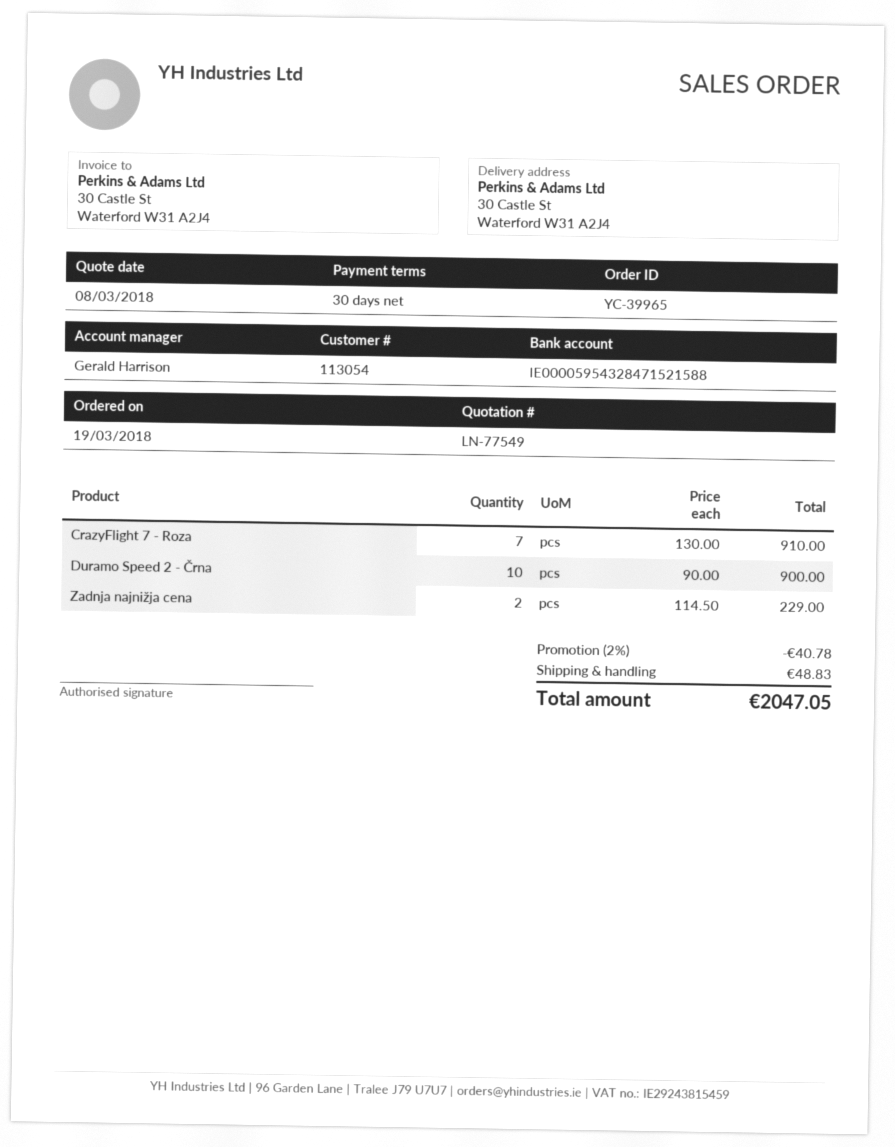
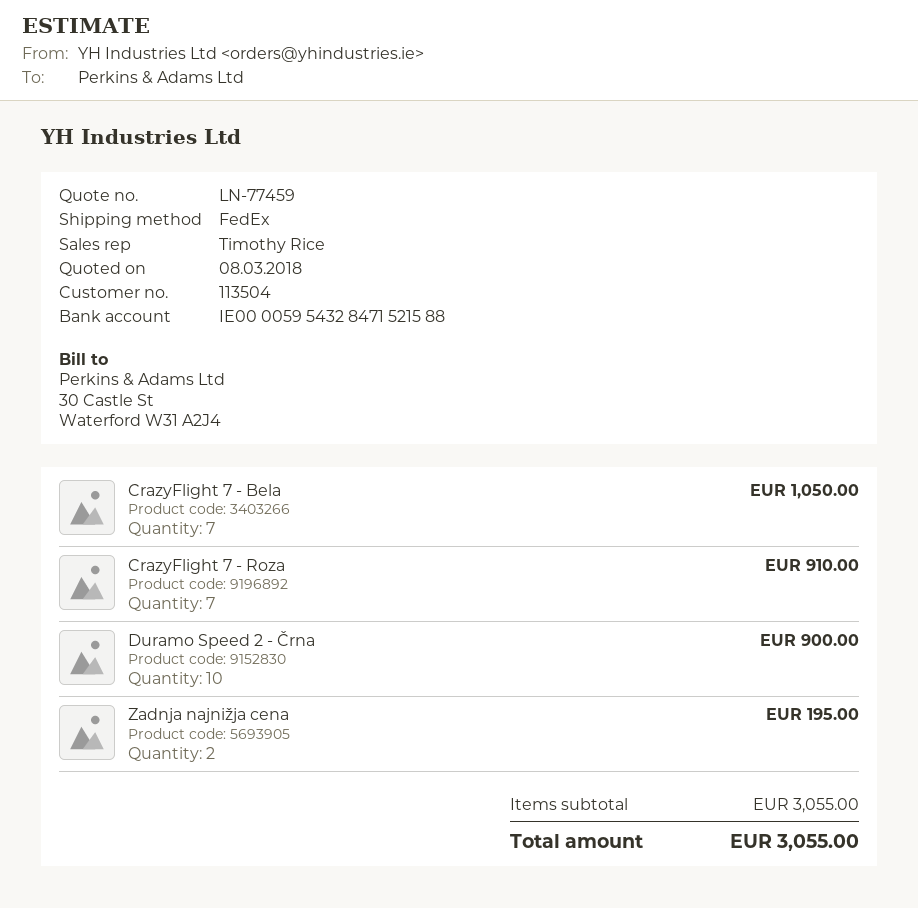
quote number: LN-77549 -> LN-77459
customer number: 113054 -> 113504
sales rep: Gerald Harrison -> Timothy Rice
Zadnja najnižja cena: 2 for 229.00 -> 2 for 195.00
CrazyFlight 7 - Bela: none -> 7 for 1050.00
discount: 2% = 40.78 -> none
shipping: 48.83 -> none
total: 2047.05 -> 3055.00

